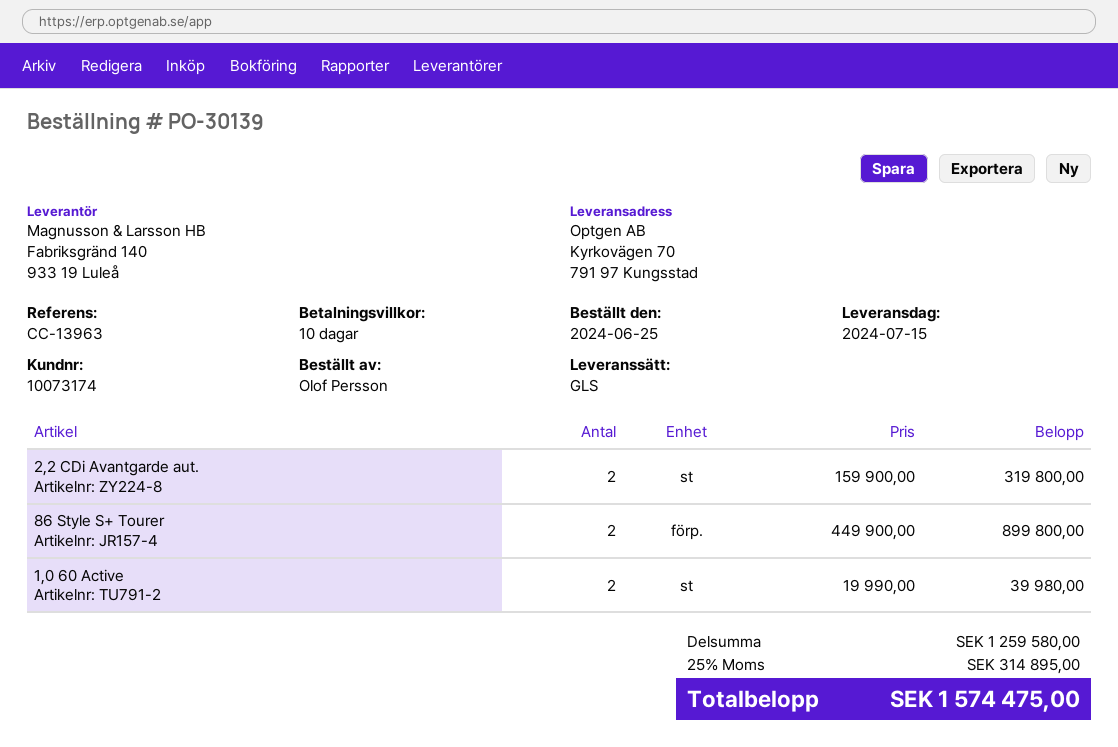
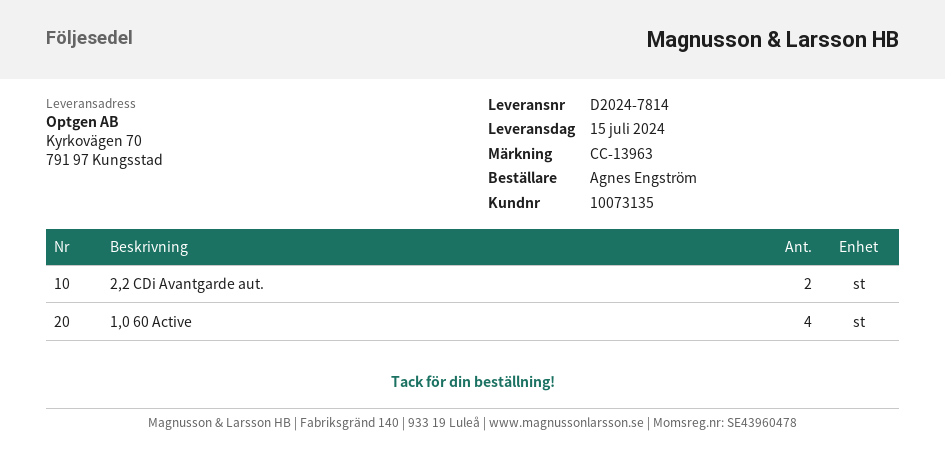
customer number: 10073174 -> 10073135
ordered by: Olof Persson -> Agnes Engström
86 Style S+ Tourer: 2 -> none
1,0 60 Active: 2 -> 4

